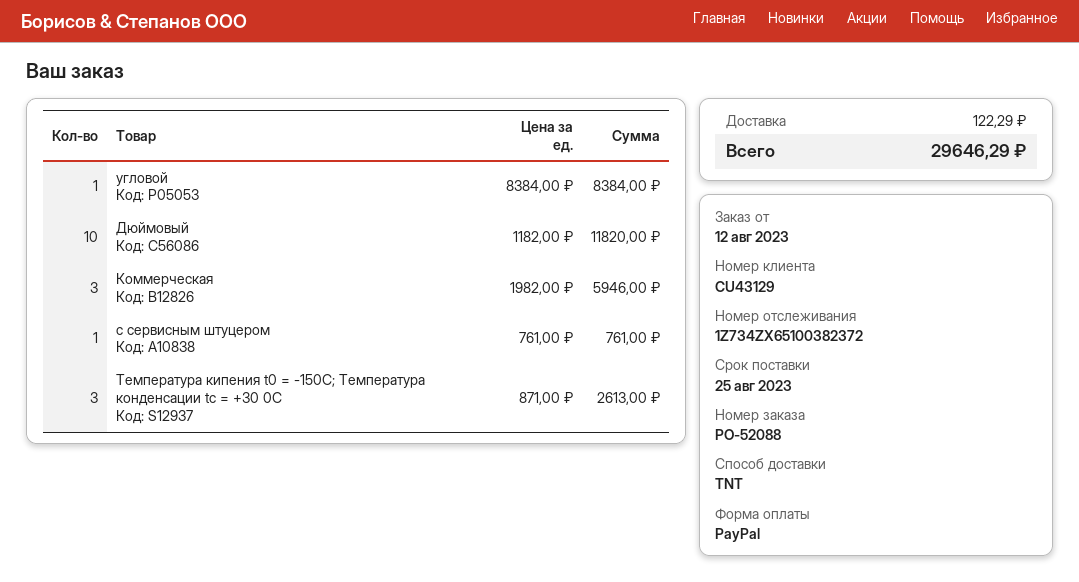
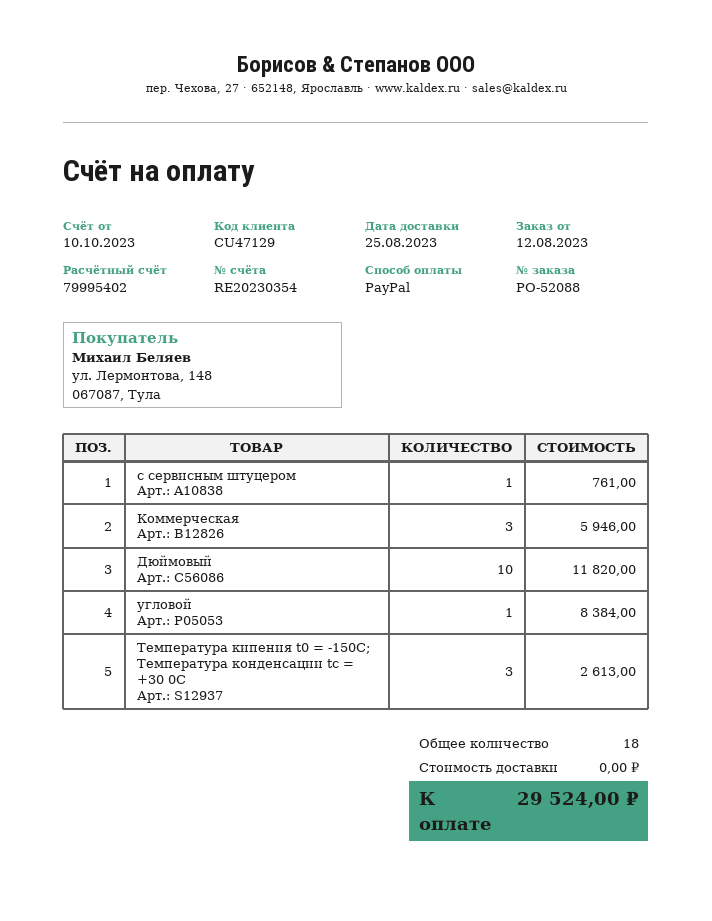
customer number: CU43129 -> CU47129
shipping: 122.29 -> 0.00
total: 29646.29 -> 29524.00

